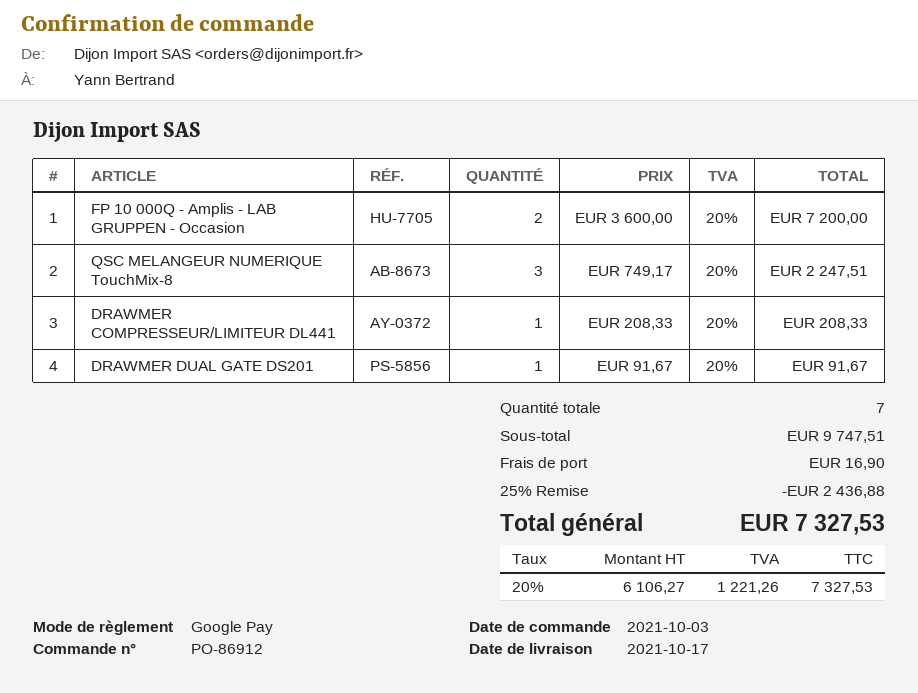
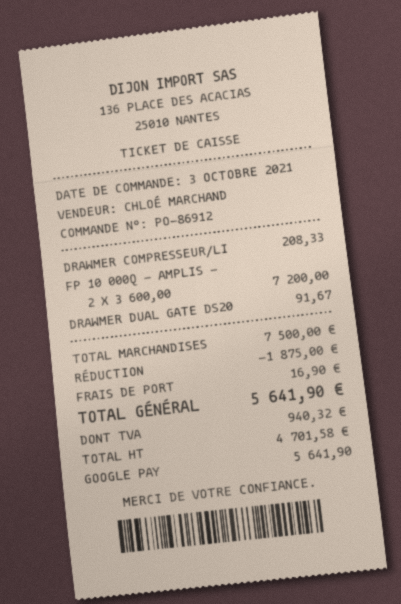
QSC MELANGEUR NUMERIQUE TouchMix-8: 3 x 749.17 = 2247.51 -> none
subtotal: 9747.51 -> 7500.00
discount: 2436.88 -> 1875.00
net: 6106.27 -> 4701.58
tax: 1221.26 -> 940.32
total: 7327.53 -> 5641.90

